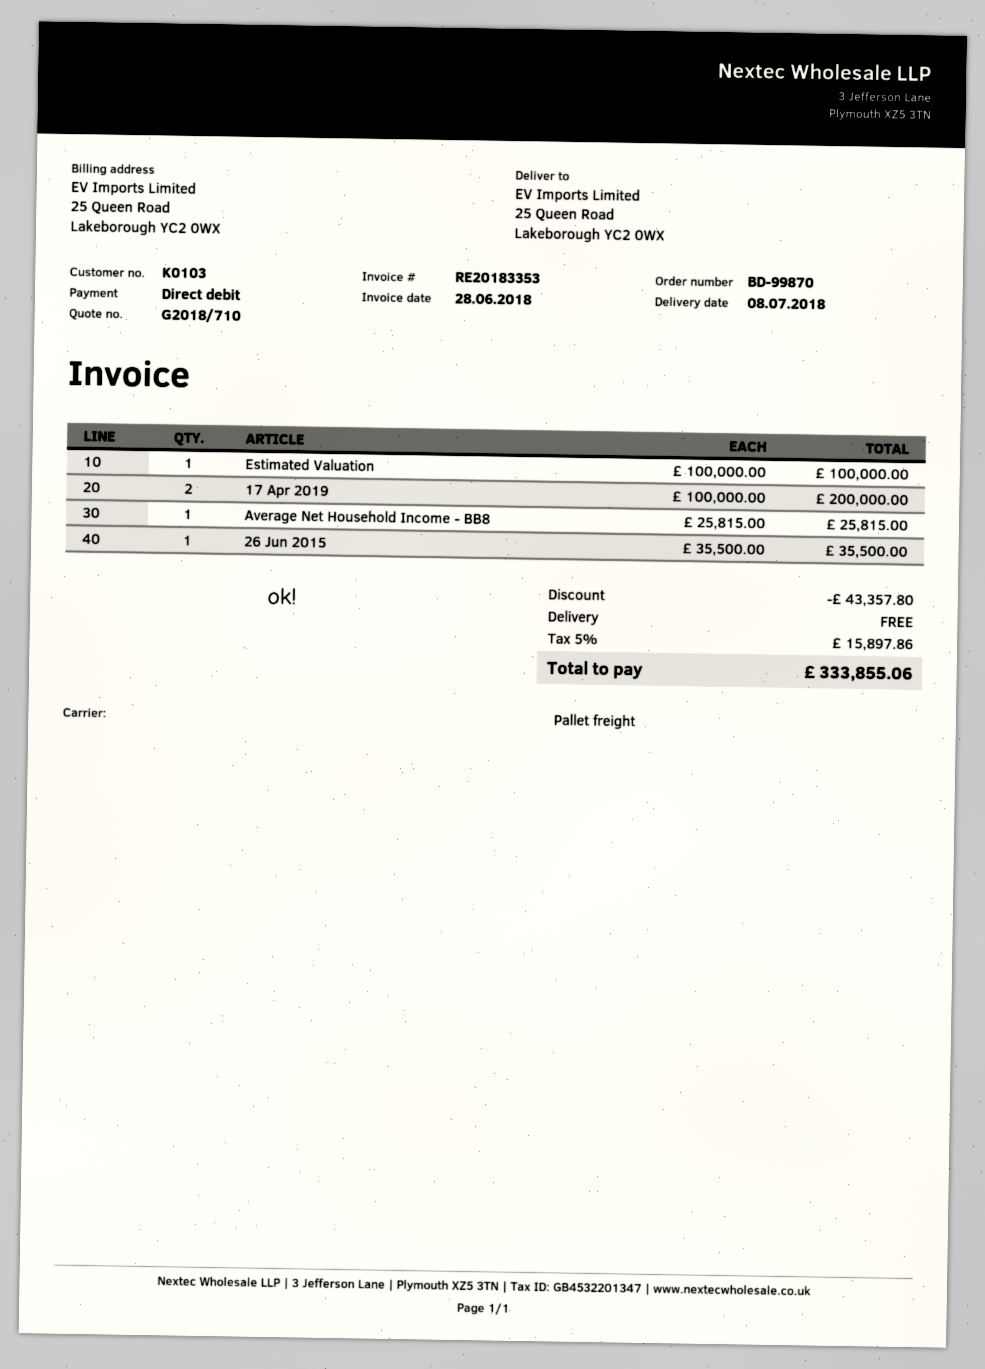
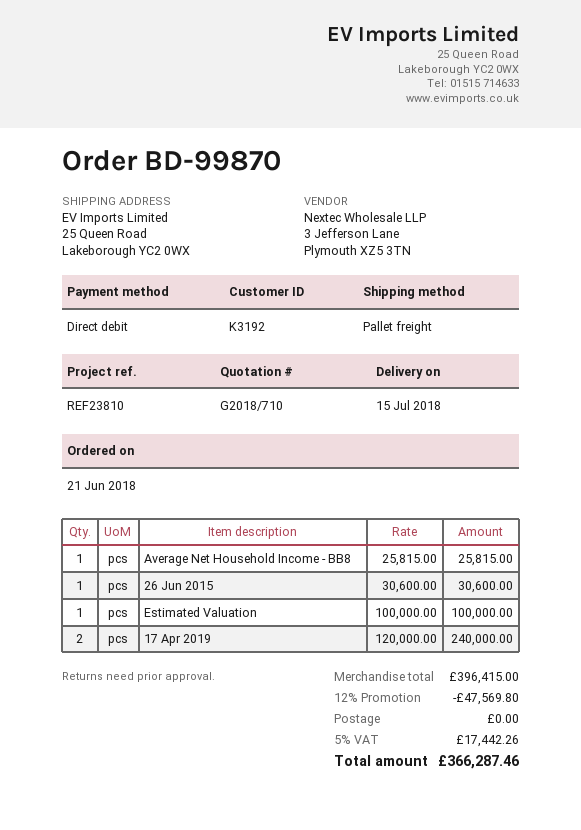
delivery date: 2018-07-08 -> 2018-07-15
customer number: K0103 -> K3192
17 Apr 2019: 2 x 100000.00 = 200000.00 -> 2 x 120000.00 = 240000.00
26 Jun 2015: 1 x 35500.00 = 35500.00 -> 1 x 30600.00 = 30600.00
discount: 43357.80 -> 47569.80
tax: 5% = 15897.86 -> 5% = 17442.26
total: 333855.06 -> 366287.46

